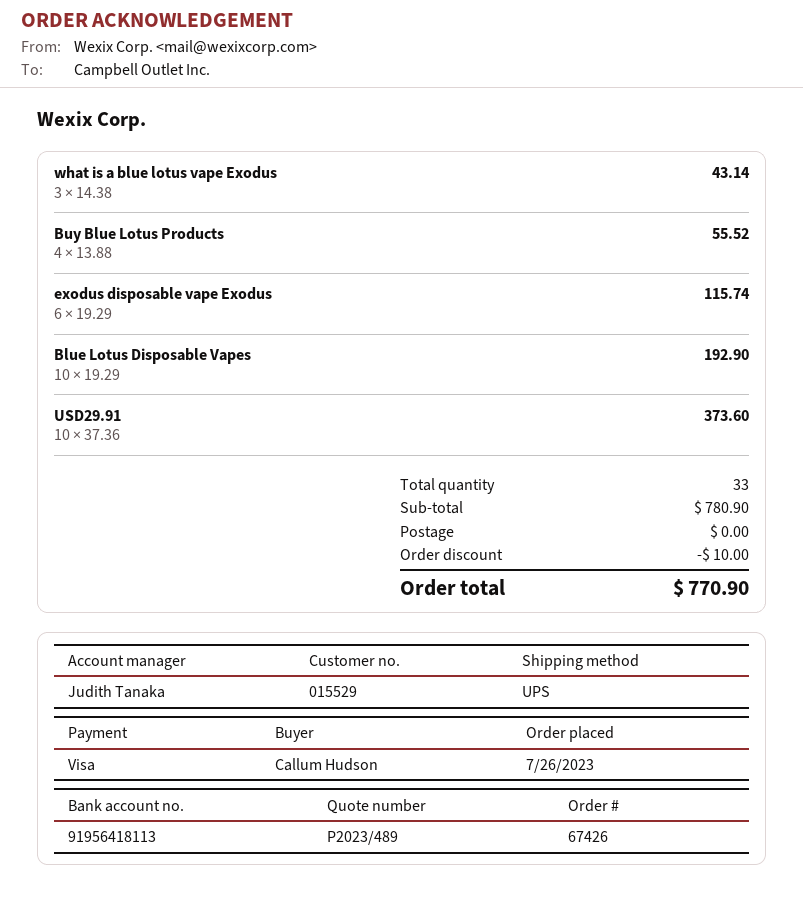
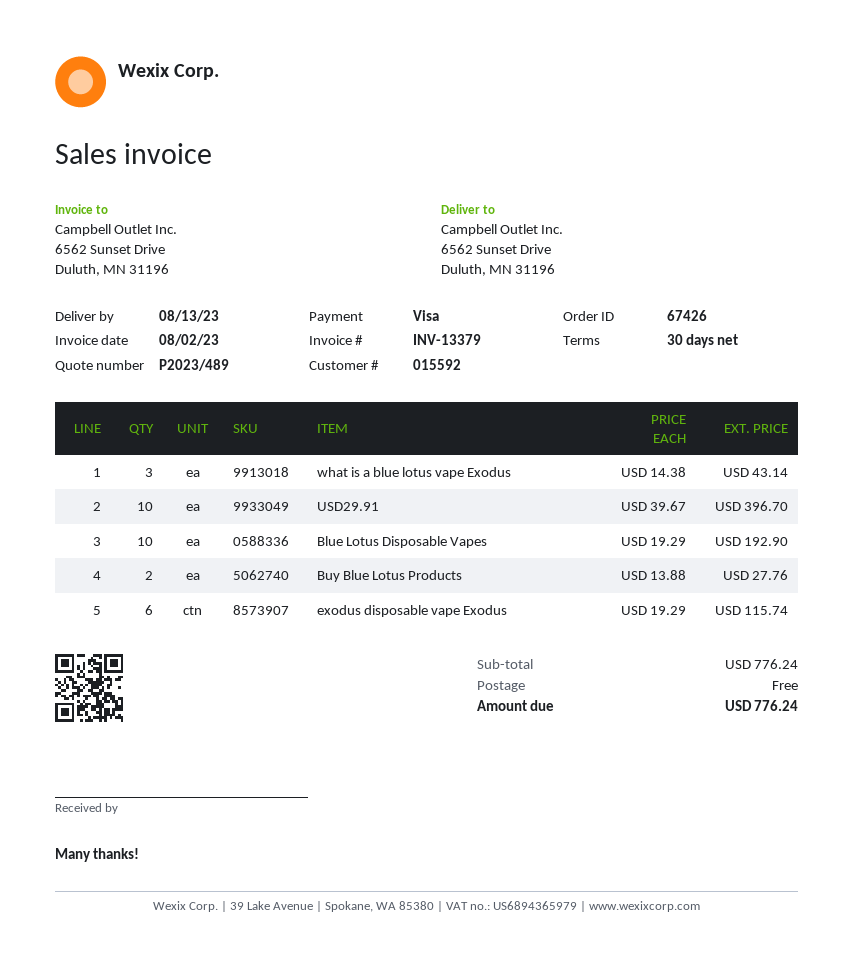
customer number: 015529 -> 015592
Buy Blue Lotus Products: 4 x 13.88 = 55.52 -> 2 x 13.88 = 27.76
USD29.91: 10 x 37.36 = 373.60 -> 10 x 39.67 = 396.70
subtotal: 780.90 -> 776.24
discount: 10.00 -> none
total: 770.90 -> 776.24

